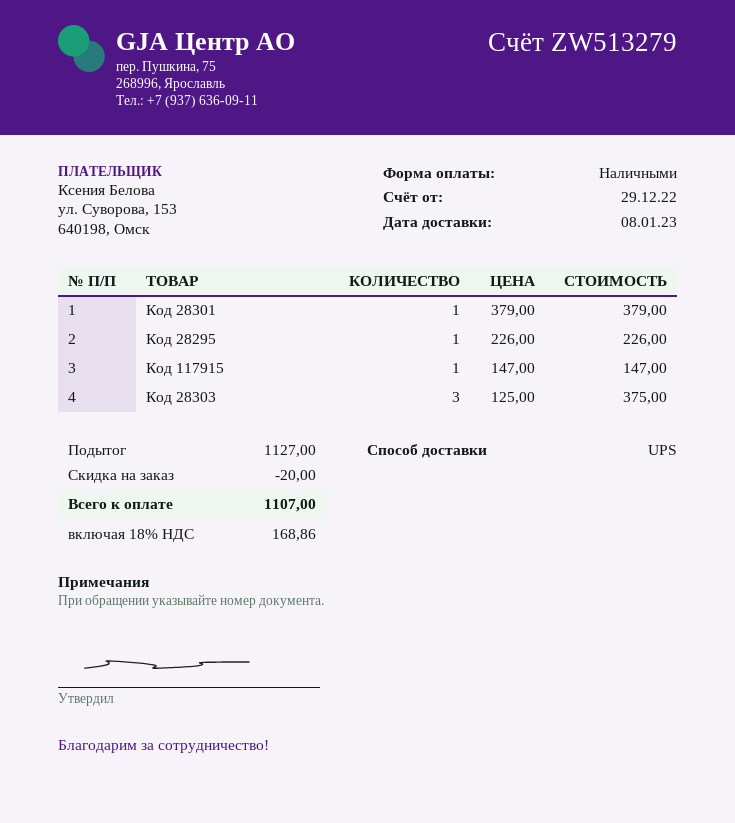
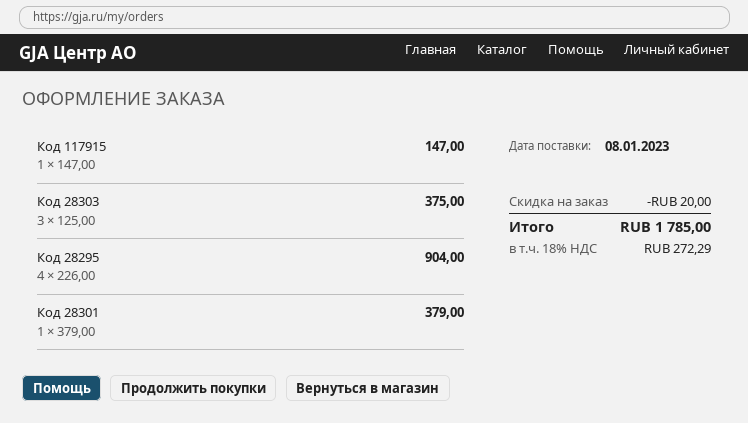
Код 28295: 1 x 226.00 = 226.00 -> 4 x 226.00 = 904.00
tax: 18% = 168.86 -> 18% = 272.29
total: 1107.00 -> 1785.00

